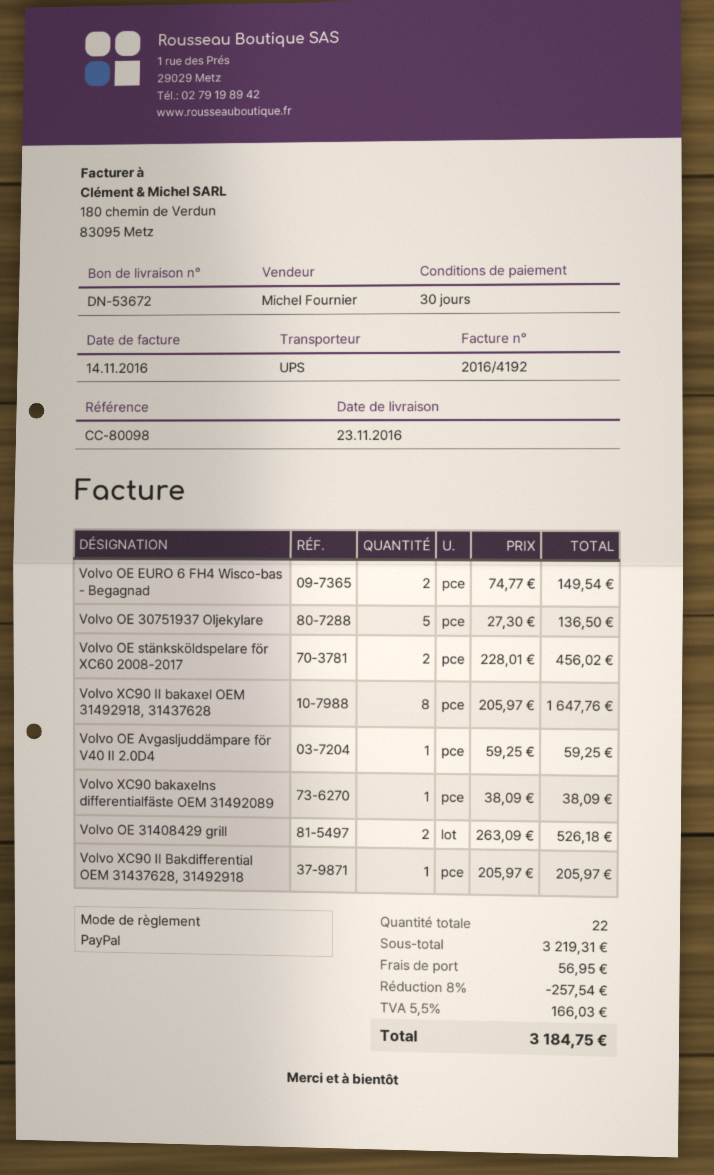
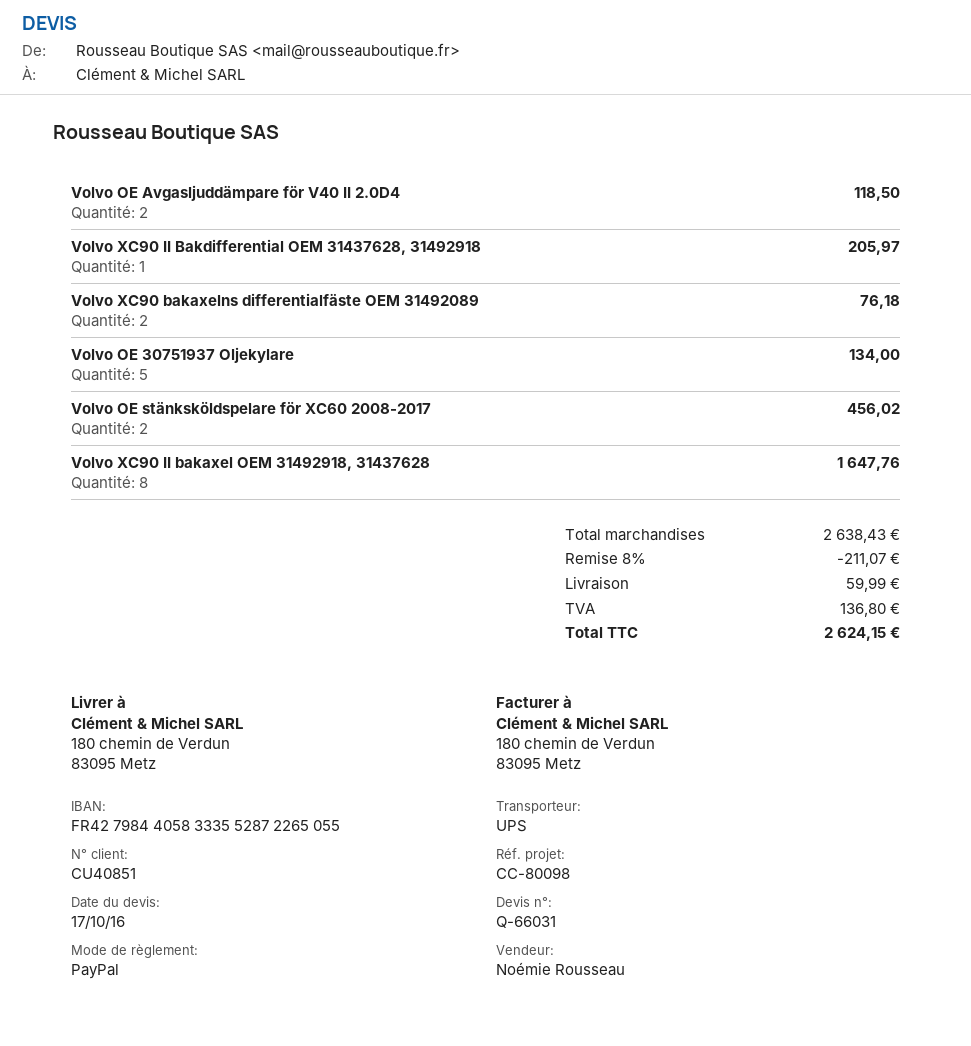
sales rep: Michel Fournier -> Noémie Rousseau
Volvo OE EURO 6 FH4 Wisco-bas - Begagnad: 2 for 149.54 -> none
Volvo OE 30751937 Oljekylare: 5 for 136.50 -> 5 for 134.00
Volvo OE Avgasljuddämpare för V40 II 2.0D4: 1 for 59.25 -> 2 for 118.50
Volvo XC90 bakaxelns differentialfäste OEM 31492089: 1 for 38.09 -> 2 for 76.18
Volvo OE 31408429 grill: 2 for 526.18 -> none
subtotal: 3219.31 -> 2638.43
discount: 8% = 257.54 -> 8% = 211.07
shipping: 56.95 -> 59.99
tax: 166.03 -> 136.80
total: 3184.75 -> 2624.15

